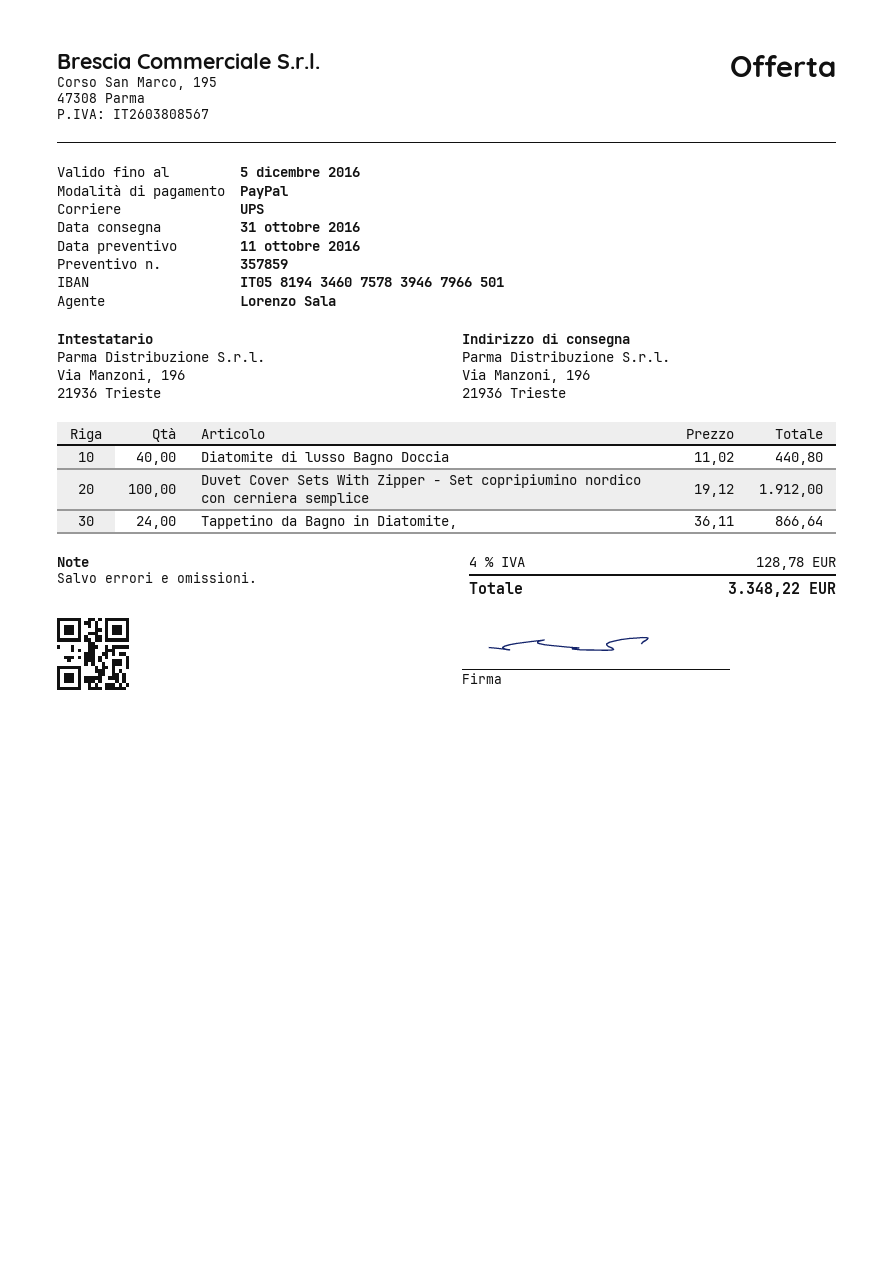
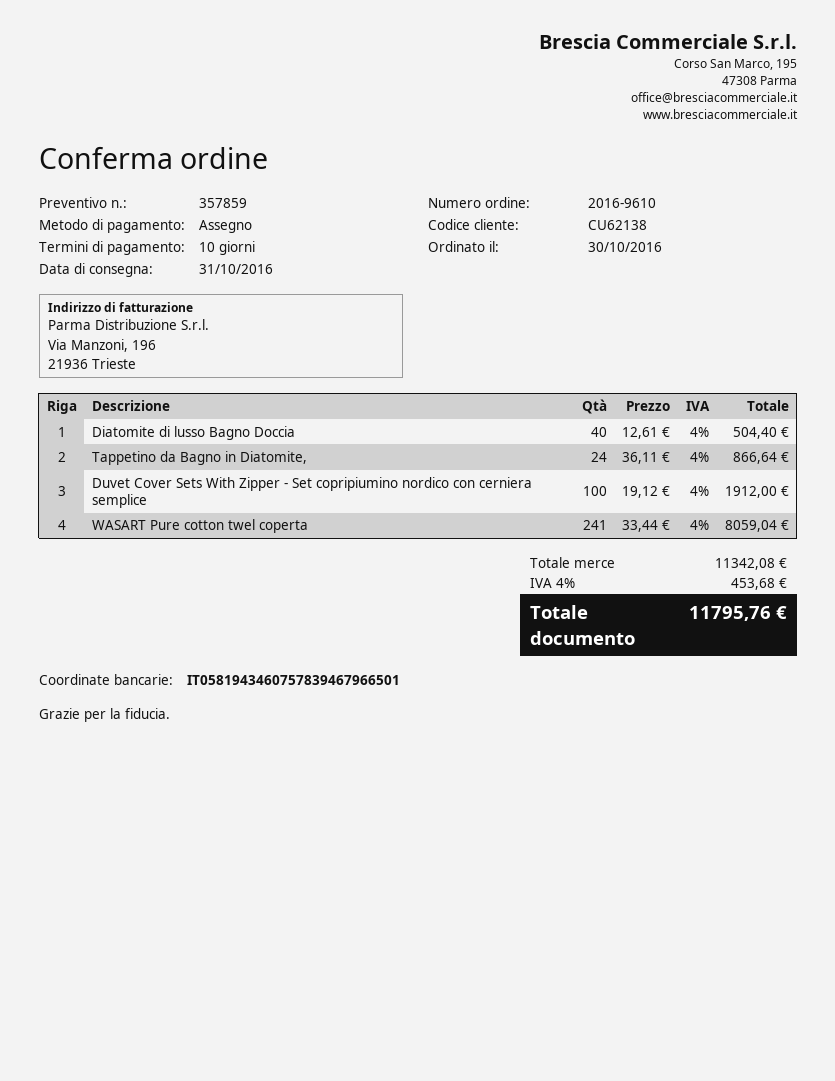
payment method: PayPal -> cheque
Diatomite di lusso Bagno Doccia: 40 x 11.02 = 440.80 -> 40 x 12.61 = 504.40
WASART Pure cotton twel coperta: none -> 241 x 33.44 = 8059.04
tax: 4% = 128.78 -> 4% = 453.68
total: 3348.22 -> 11795.76

